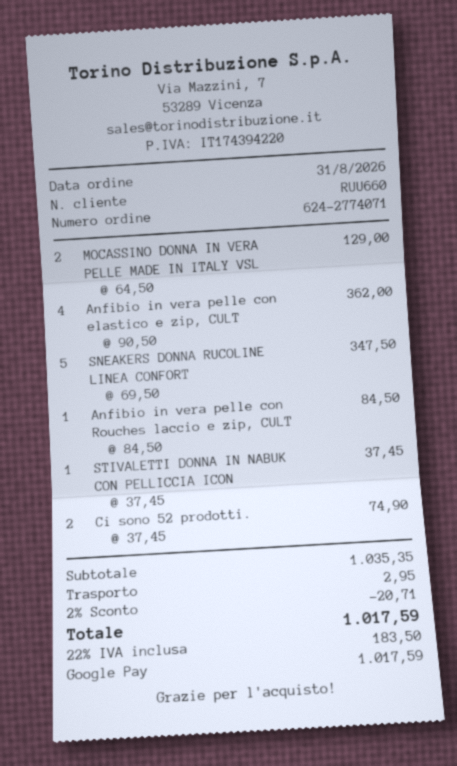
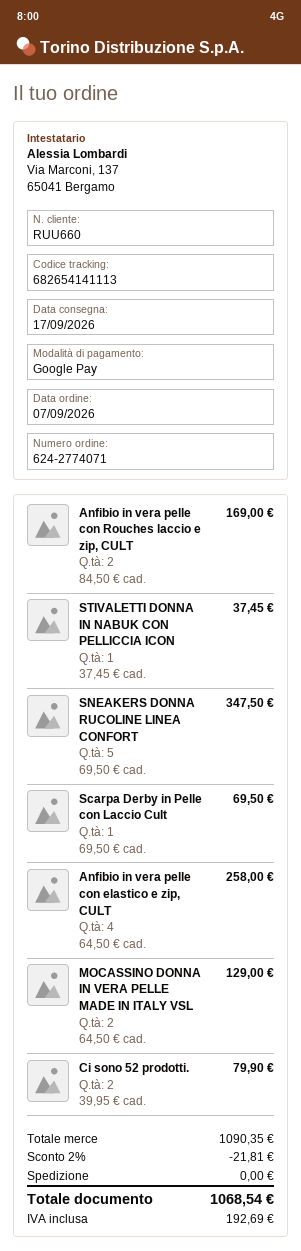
order date: 2026-08-31 -> 2026-09-07
Anfibio in vera pelle con elastico e zip, CULT: 4 x 90.50 = 362.00 -> 4 x 64.50 = 258.00
Anfibio in vera pelle con Rouches laccio e zip, CULT: 1 x 84.50 = 84.50 -> 2 x 84.50 = 169.00
Ci sono 52 prodotti.: 2 x 37.45 = 74.90 -> 2 x 39.95 = 79.90
Scarpa Derby in Pelle con Laccio Cult: none -> 1 x 69.50 = 69.50
subtotal: 1035.35 -> 1090.35
discount: 2% = 20.71 -> 2% = 21.81
shipping: 2.95 -> 0.00
tax: 183.50 -> 192.69
total: 1017.59 -> 1068.54

